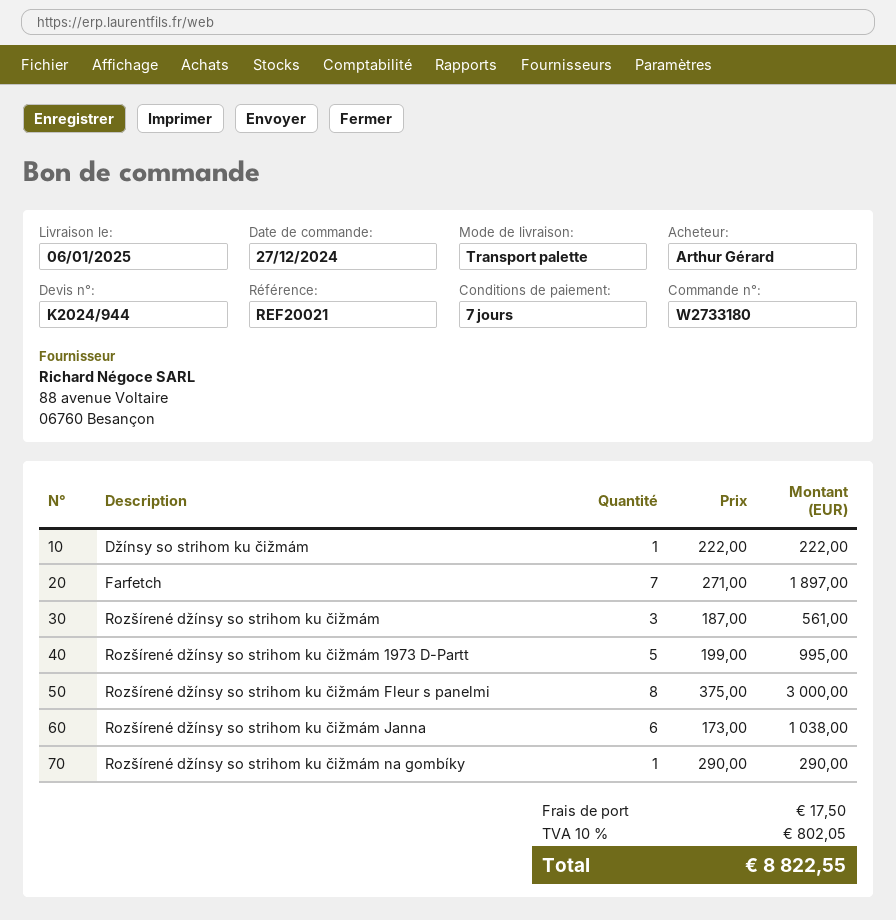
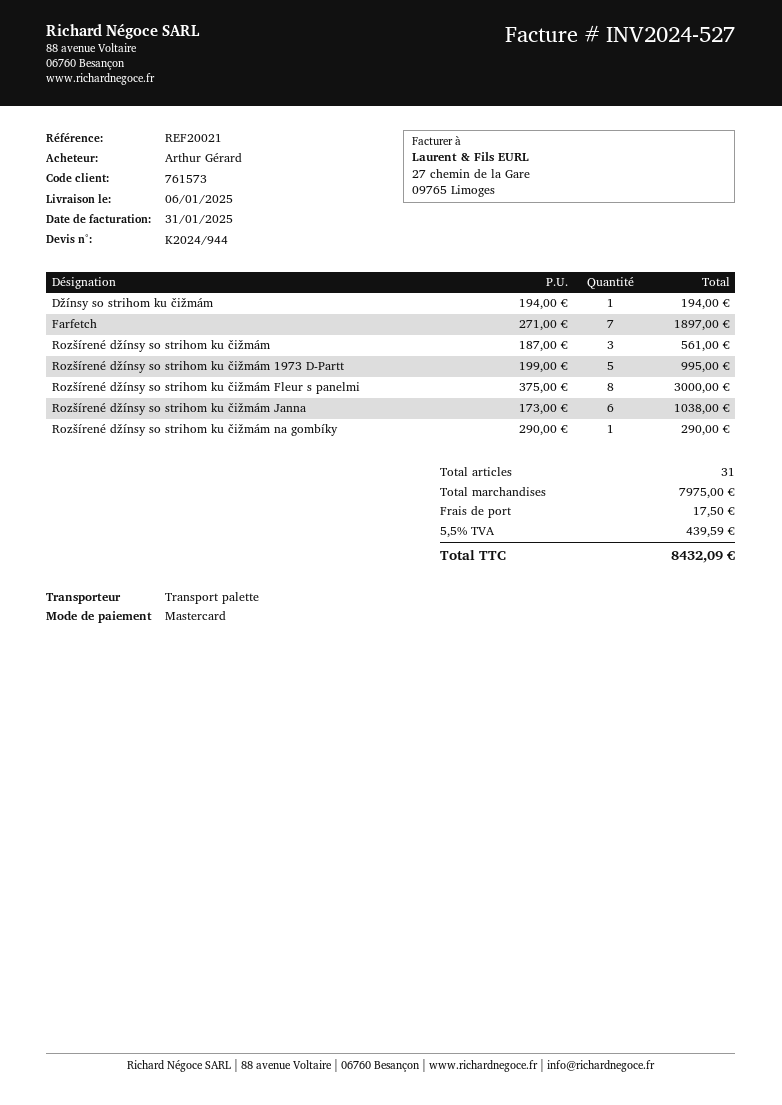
Džínsy so strihom ku čižmám: 1 x 222.00 = 222.00 -> 1 x 194.00 = 194.00
tax: 10% = 802.05 -> 5.5% = 439.59
total: 8822.55 -> 8432.09

